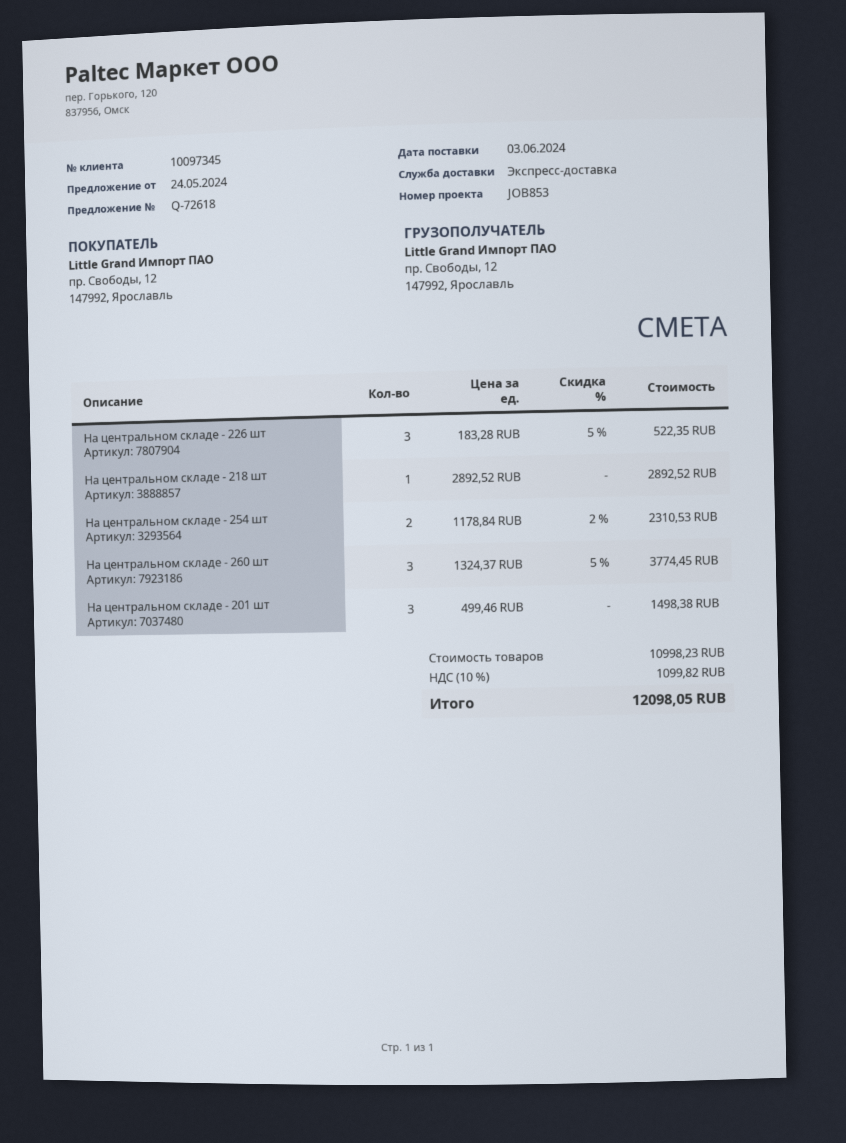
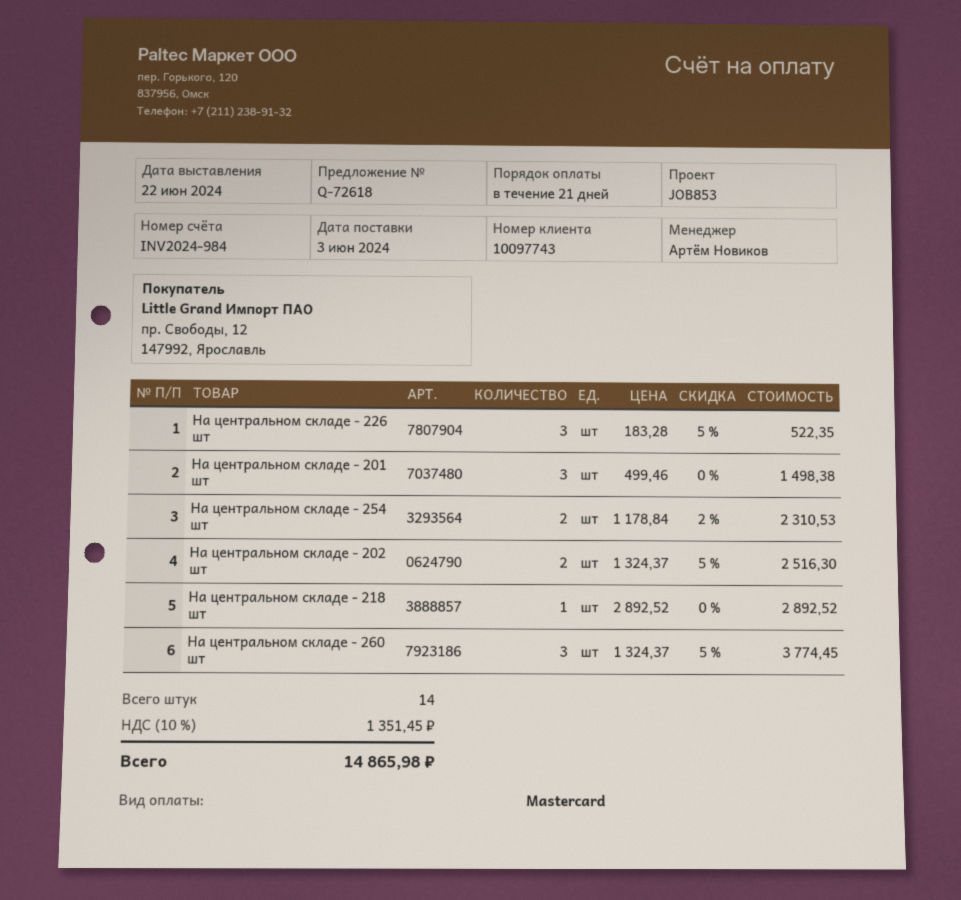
customer number: 10097345 -> 10097743
На центральном складе - 202 шт: none -> 2 x 1324.37 - 5% = 2516.30
tax: 10% = 1099.82 -> 10% = 1351.45
total: 12098.05 -> 14865.98

